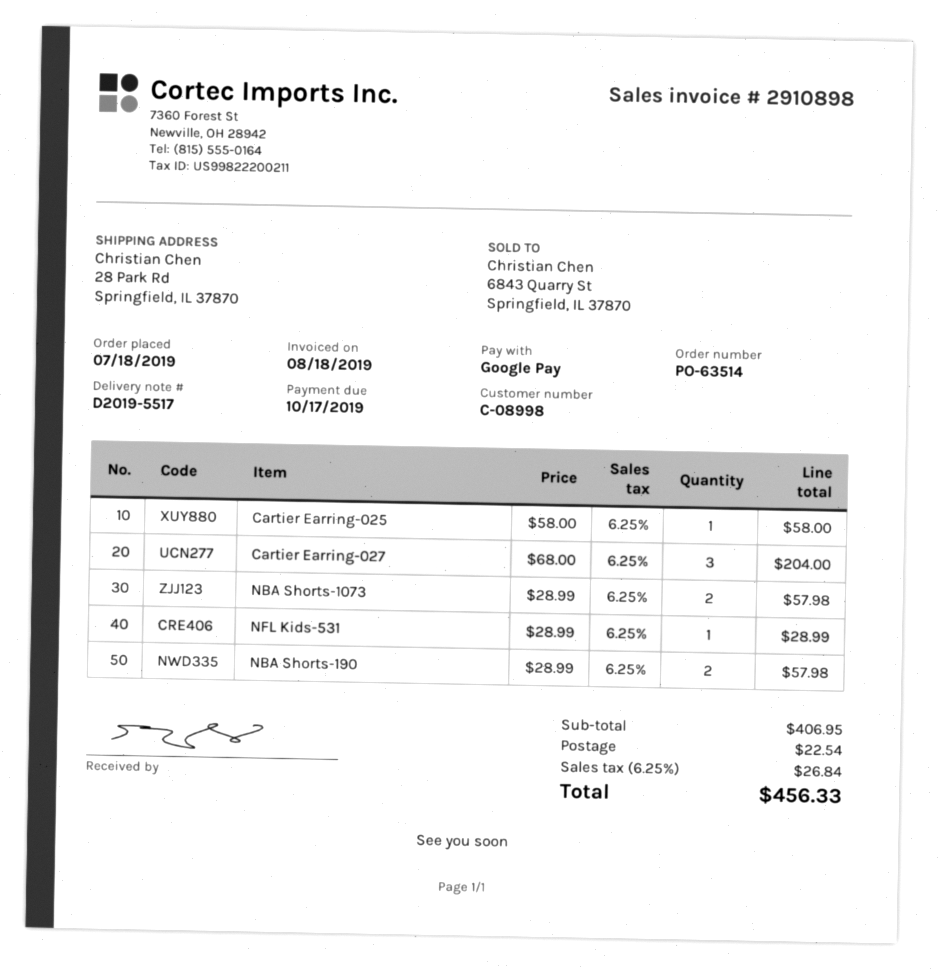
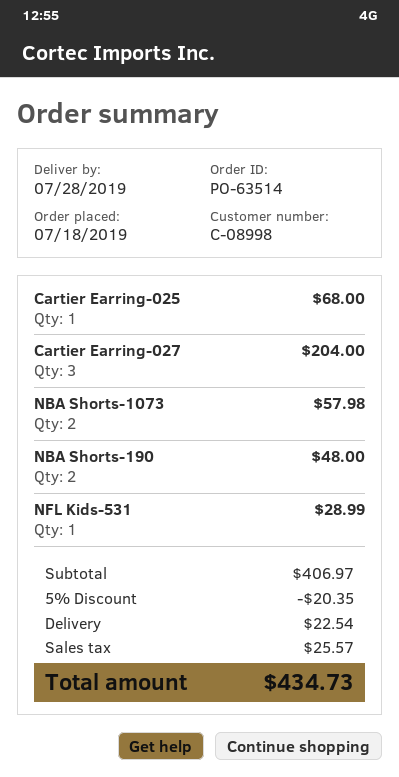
Cartier Earring-025: 1 for 58.00 -> 1 for 68.00
NBA Shorts-190: 2 for 57.98 -> 2 for 48.00
subtotal: 406.95 -> 406.97
discount: none -> 5% = 20.35
tax: 26.84 -> 25.57
total: 456.33 -> 434.73

